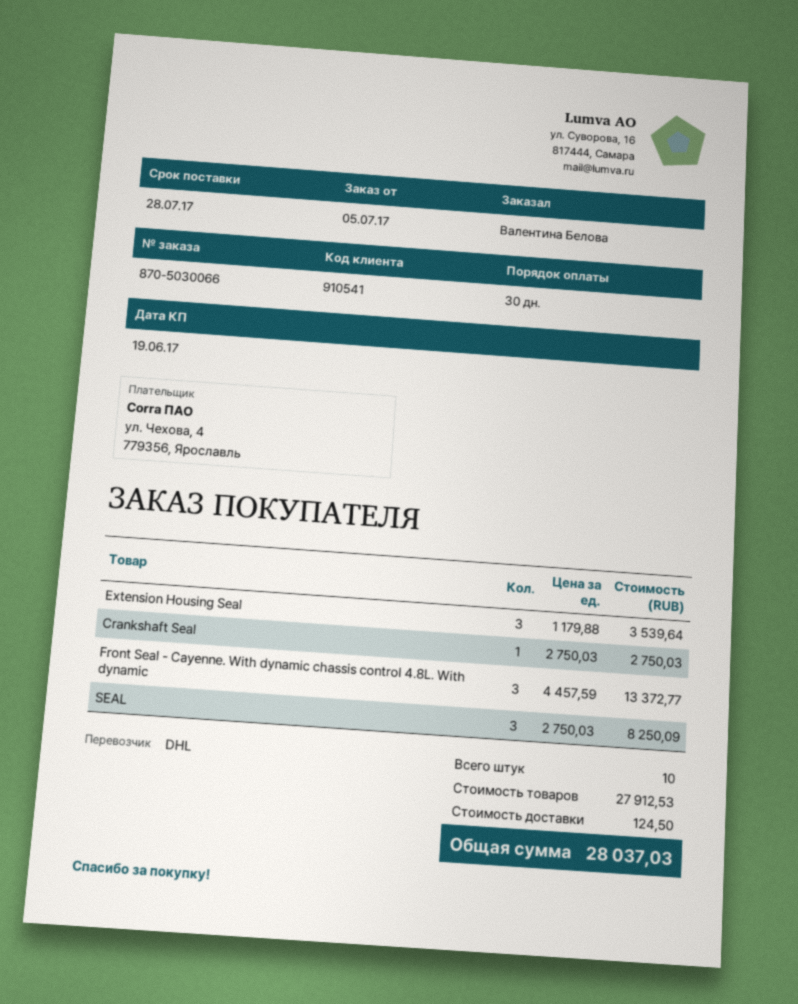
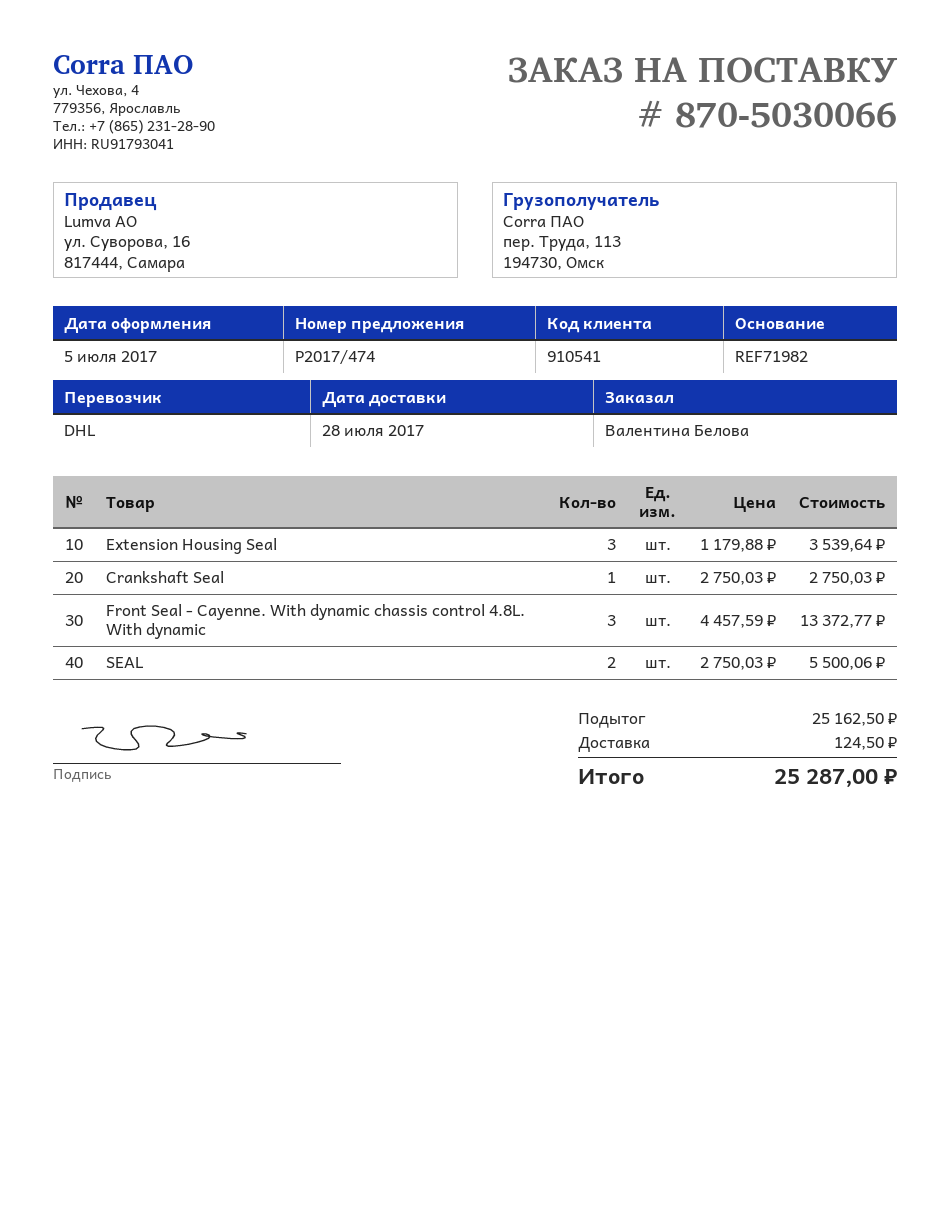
SEAL: 3 x 2750.03 = 8250.09 -> 2 x 2750.03 = 5500.06
subtotal: 27912.53 -> 25162.50
total: 28037.03 -> 25287.00

